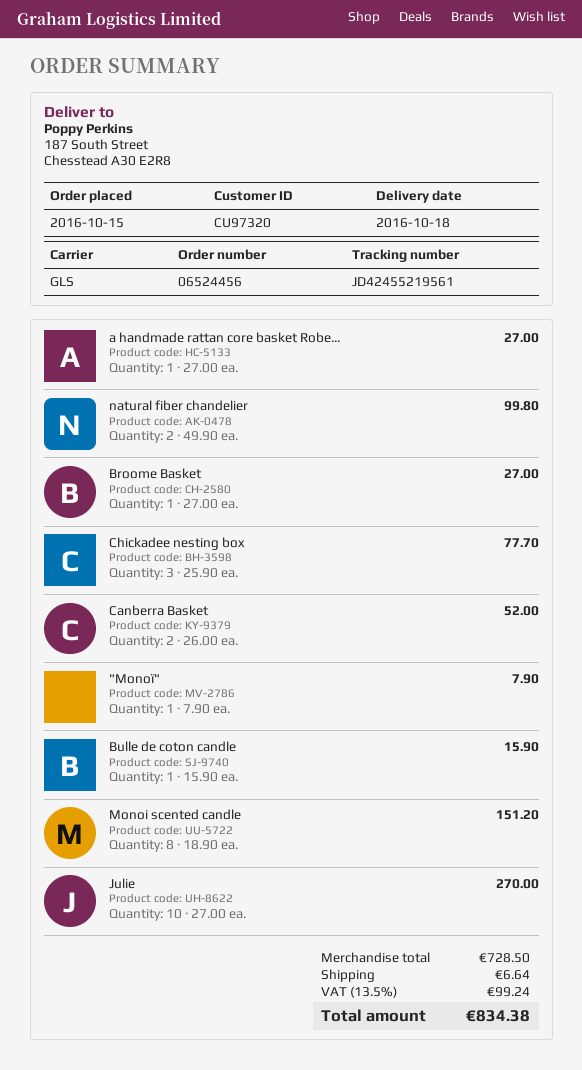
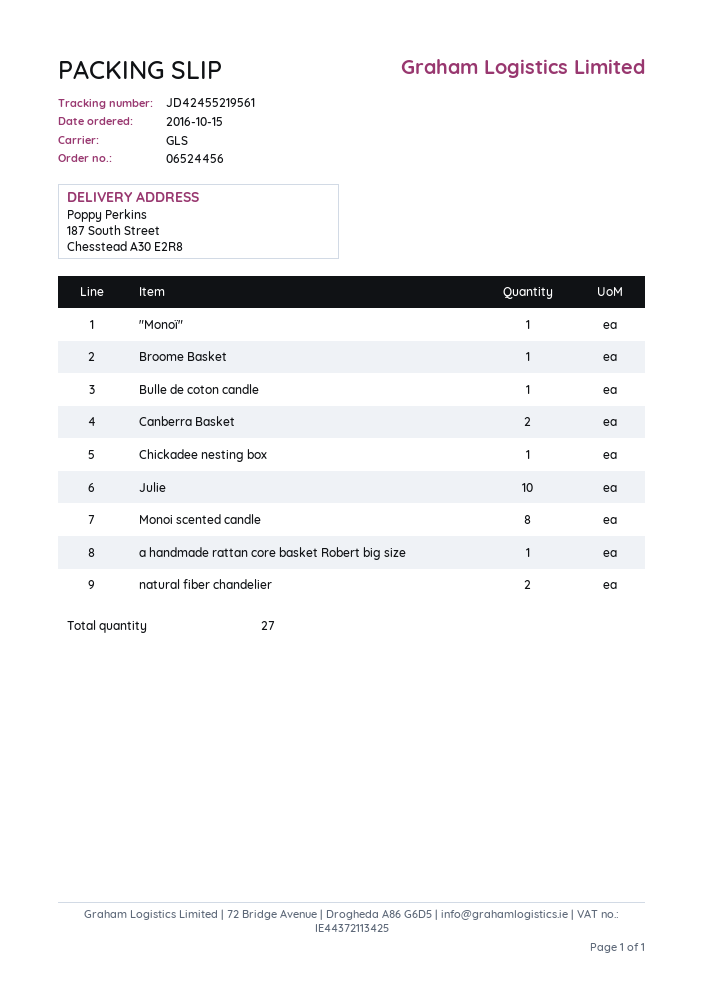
Chickadee nesting box: 3 -> 1

